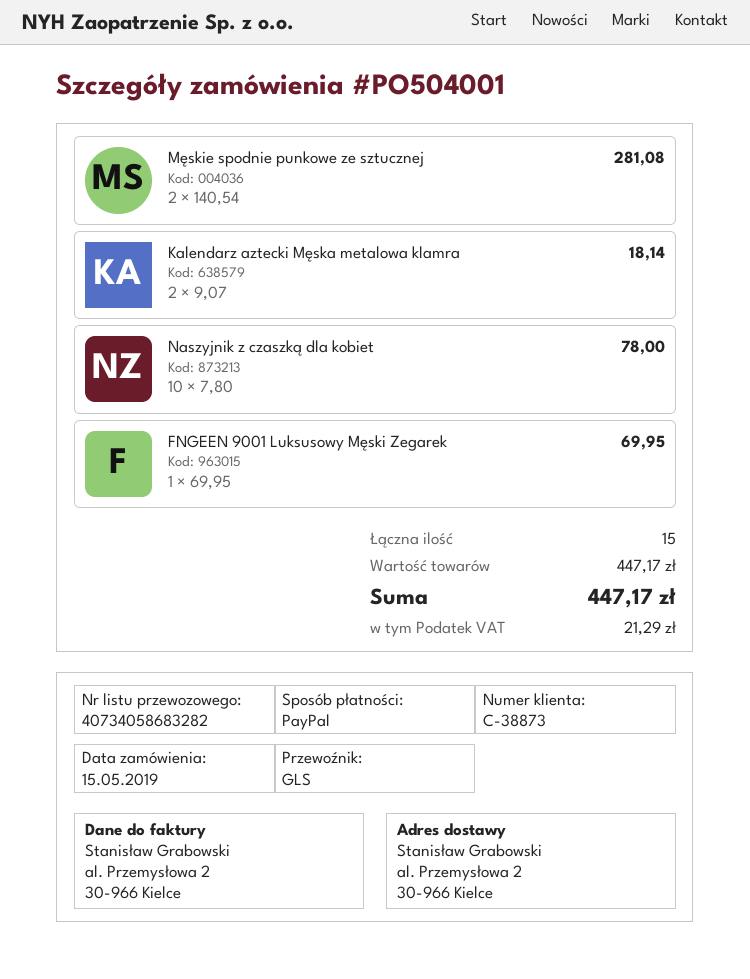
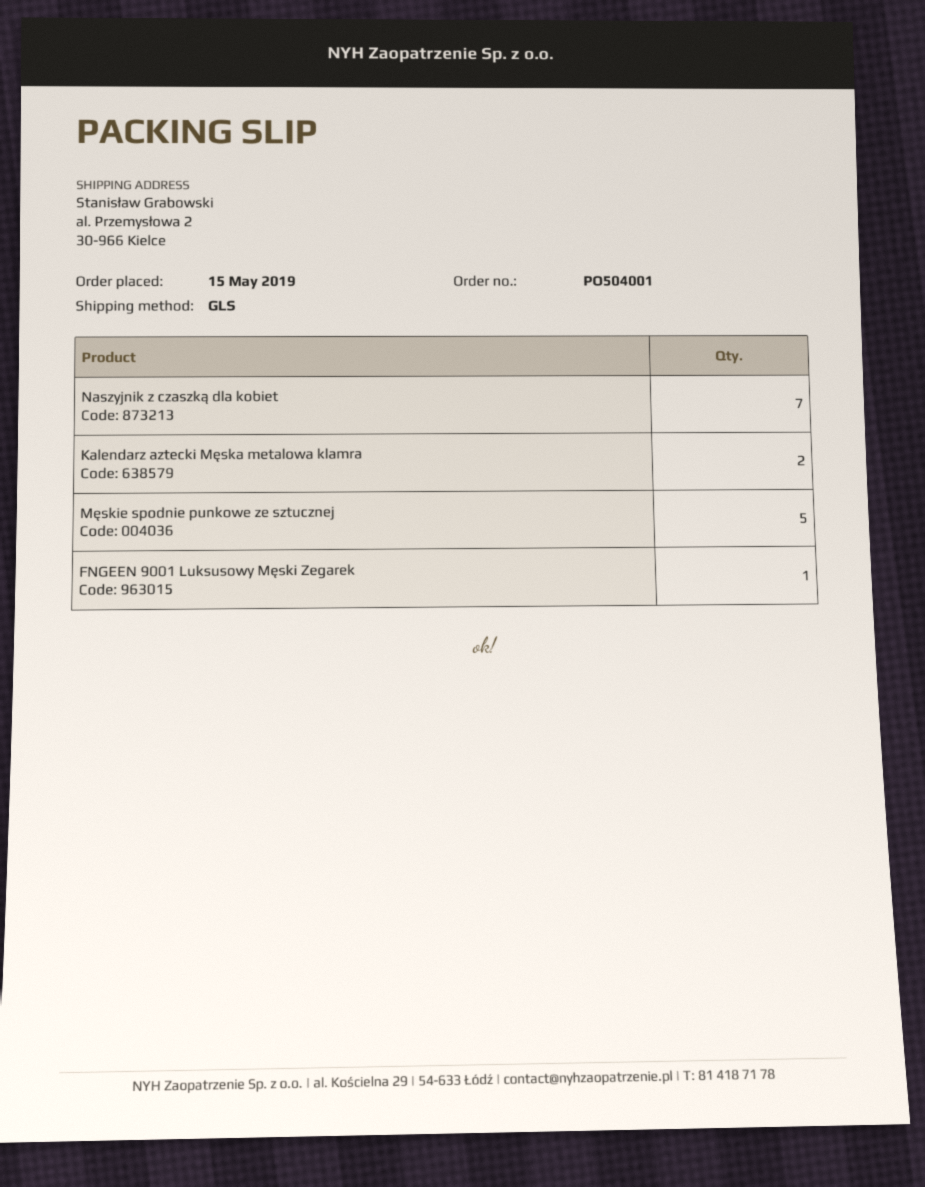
Męskie spodnie punkowe ze sztucznej: 2 -> 5
Naszyjnik z czaszką dla kobiet: 10 -> 7

